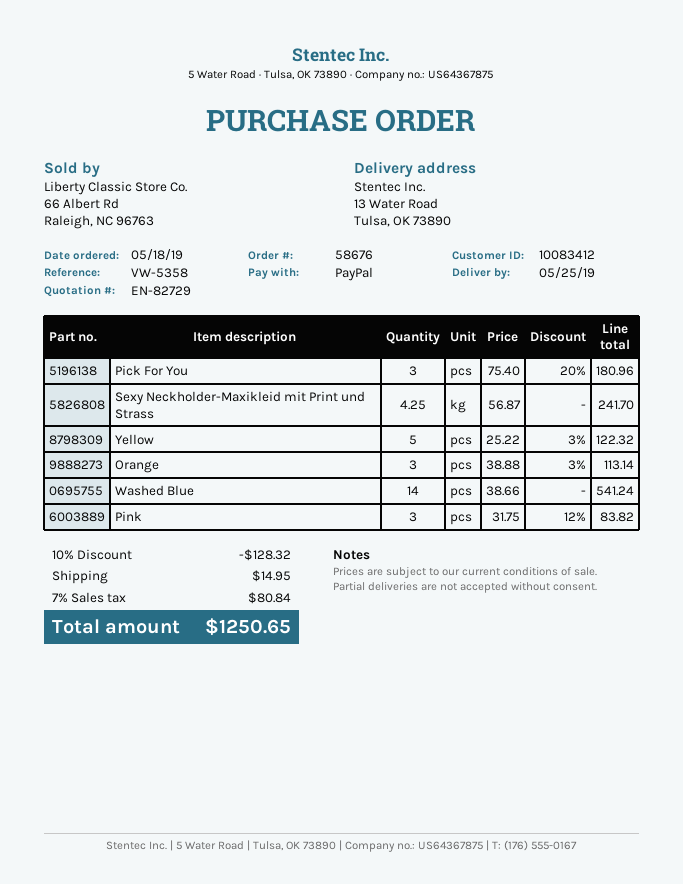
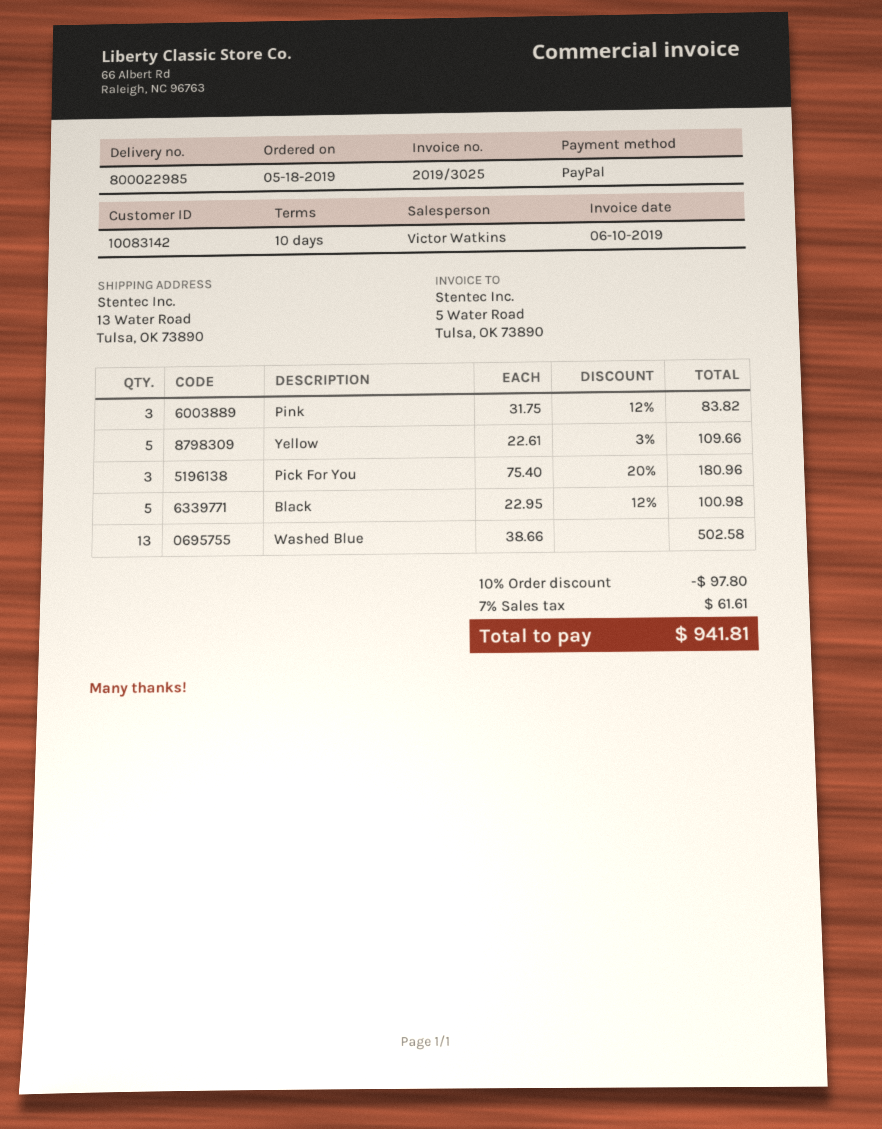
customer number: 10083412 -> 10083142
Sexy Neckholder-Maxikleid mit Print und Strass: 4.25 x 56.87 = 241.70 -> none
Yellow: 5 x 25.22 - 3% = 122.32 -> 5 x 22.61 - 3% = 109.66
Orange: 3 x 38.88 - 3% = 113.14 -> none
Washed Blue: 14 x 38.66 = 541.24 -> 13 x 38.66 = 502.58
Black: none -> 5 x 22.95 - 12% = 100.98
discount: 10% = 128.32 -> 10% = 97.80
shipping: 14.95 -> none
tax: 7% = 80.84 -> 7% = 61.61
total: 1250.65 -> 941.81

